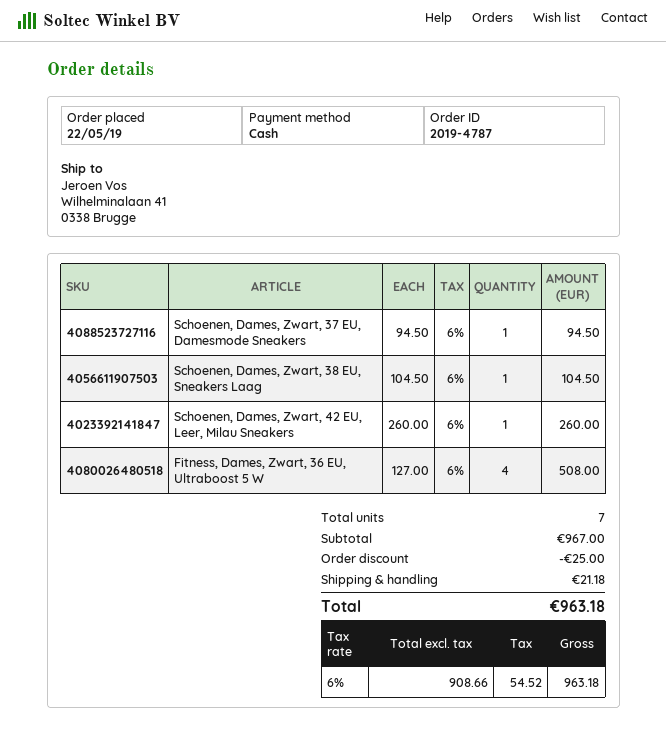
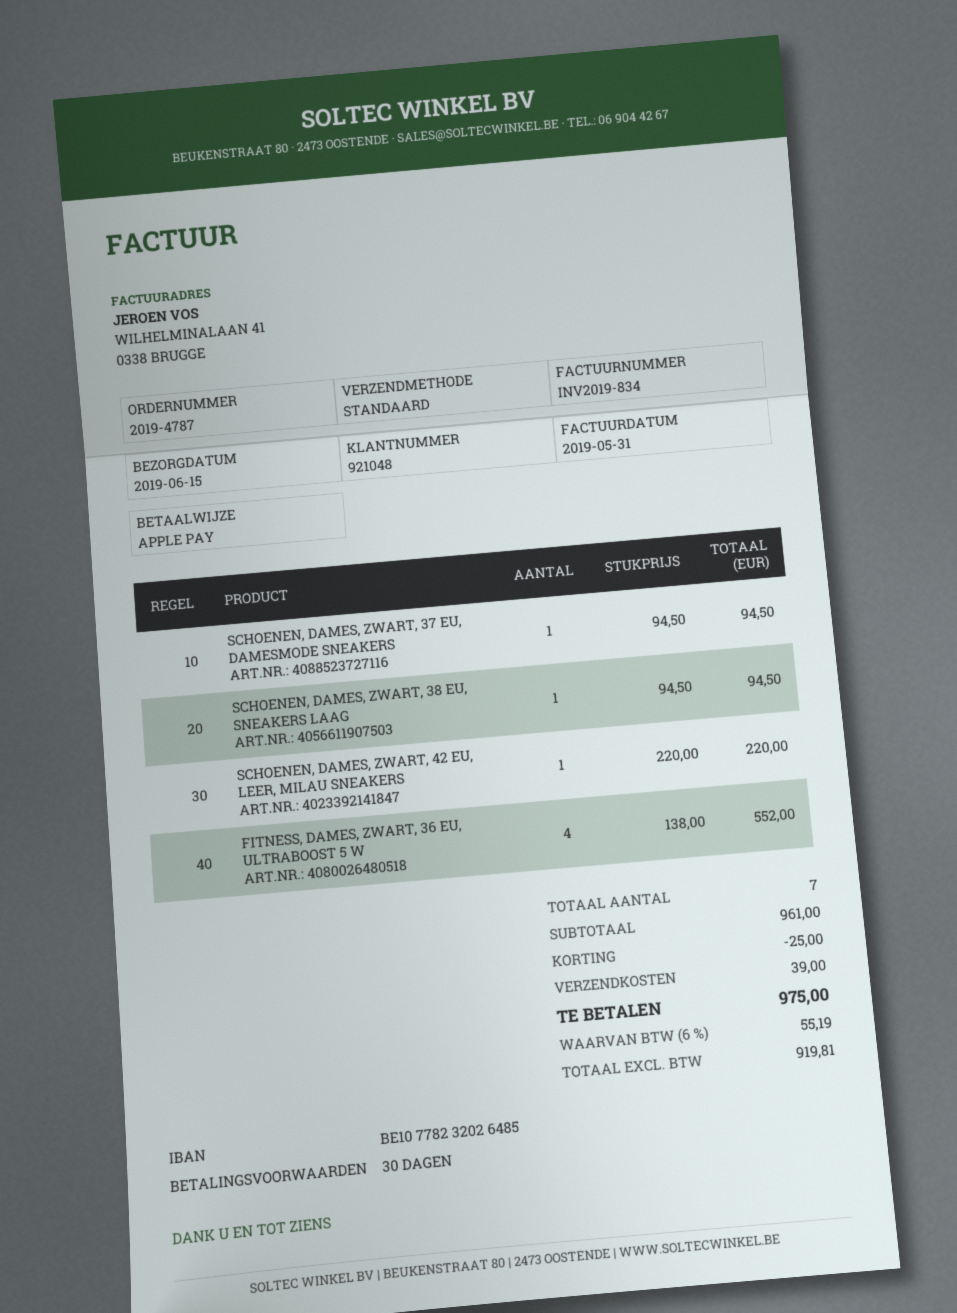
payment method: cash -> Apple Pay
Schoenen, Dames, Zwart, 38 EU, Sneakers Laag: 1 x 104.50 = 104.50 -> 1 x 94.50 = 94.50
Schoenen, Dames, Zwart, 42 EU, Leer, Milau Sneakers: 1 x 260.00 = 260.00 -> 1 x 220.00 = 220.00
Fitness, Dames, Zwart, 36 EU, Ultraboost 5 W: 4 x 127.00 = 508.00 -> 4 x 138.00 = 552.00
subtotal: 967.00 -> 961.00
shipping: 21.18 -> 39.00
net: 908.66 -> 919.81
tax: 6% = 54.52 -> 6% = 55.19
total: 963.18 -> 975.00

